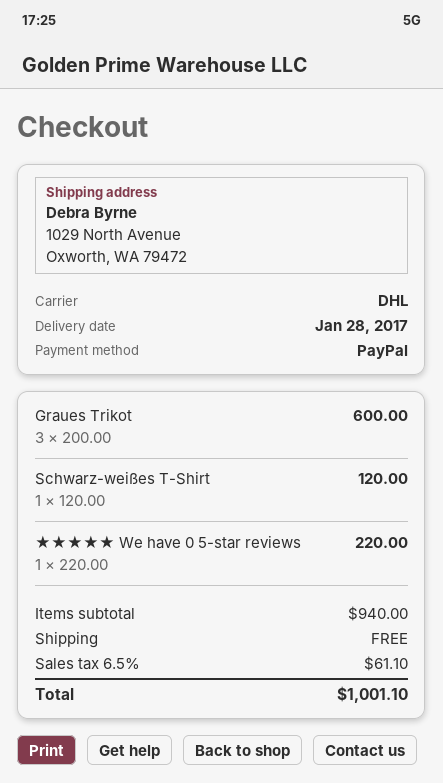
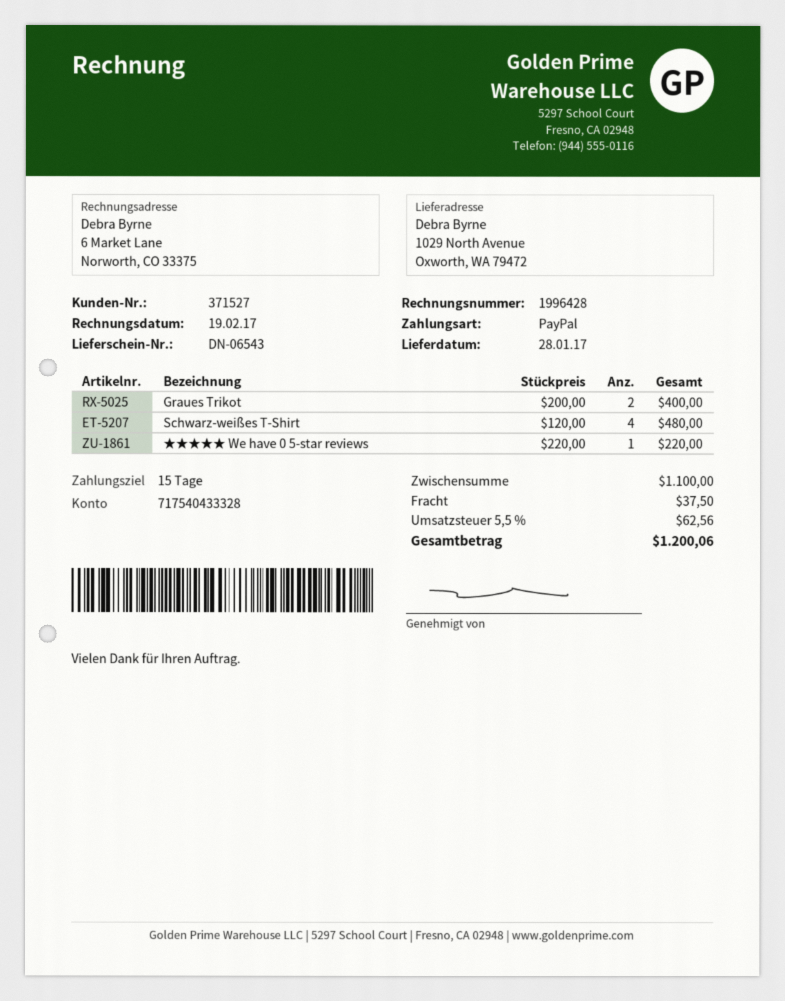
Graues Trikot: 3 x 200.00 = 600.00 -> 2 x 200.00 = 400.00
Schwarz-weißes T-Shirt: 1 x 120.00 = 120.00 -> 4 x 120.00 = 480.00
subtotal: 940.00 -> 1100.00
shipping: 0.00 -> 37.50
tax: 6.5% = 61.10 -> 5.5% = 62.56
total: 1001.10 -> 1200.06

